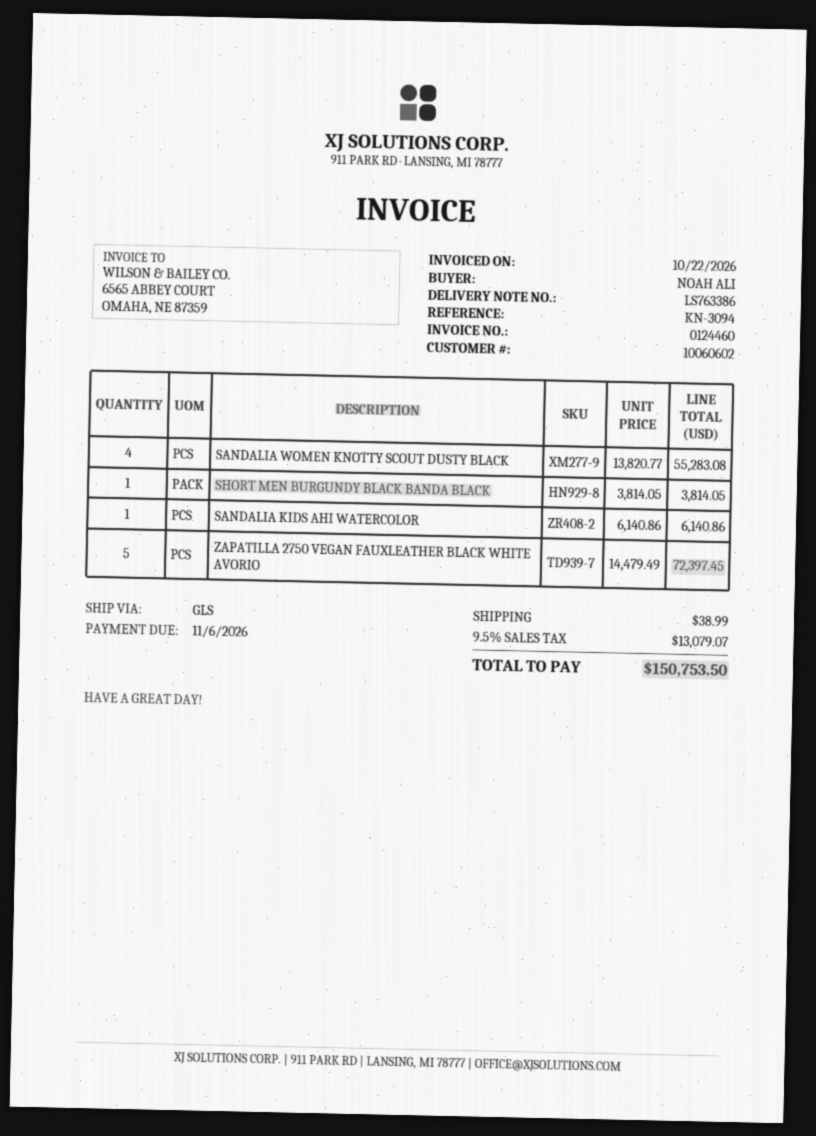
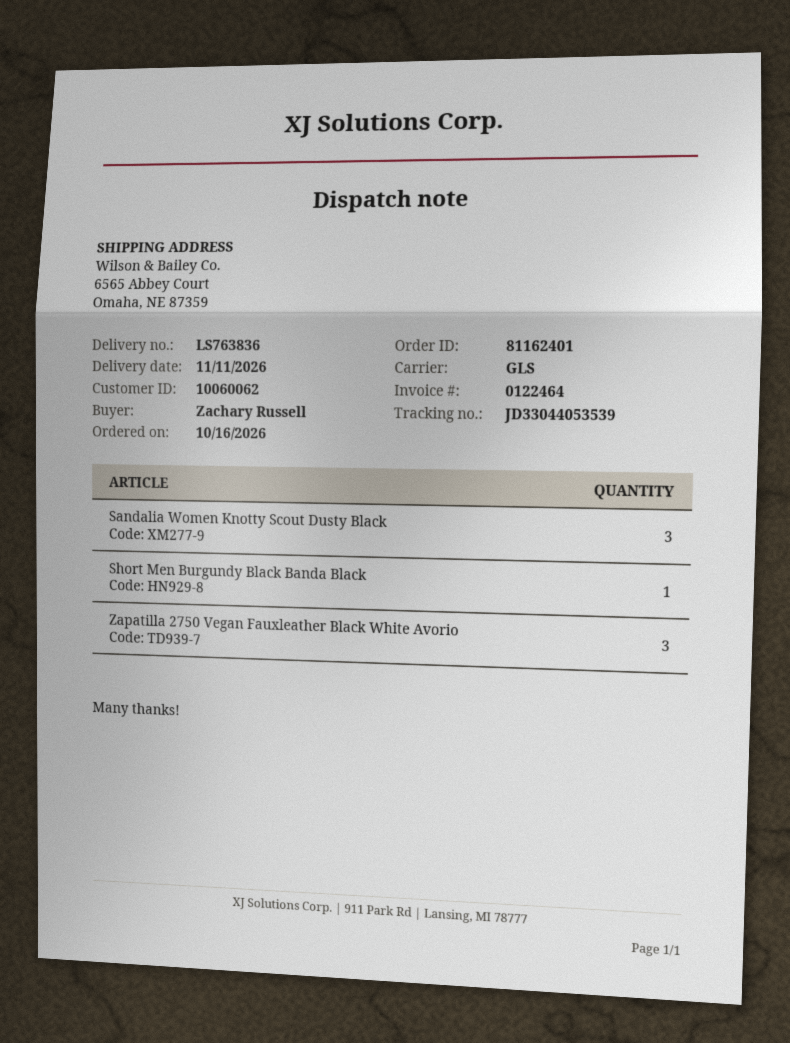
delivery note number: LS763386 -> LS763836
invoice number: 0124460 -> 0122464
customer number: 10060602 -> 10060062
ordered by: NOAH ALI -> Zachary Russell
SANDALIA WOMEN KNOTTY SCOUT DUSTY BLACK: 4 -> 3
SANDALIA KIDS AHI WATERCOLOR: 1 -> none
ZAPATILLA 2750 VEGAN FAUXLEATHER BLACK WHITE AVORIO: 5 -> 3

